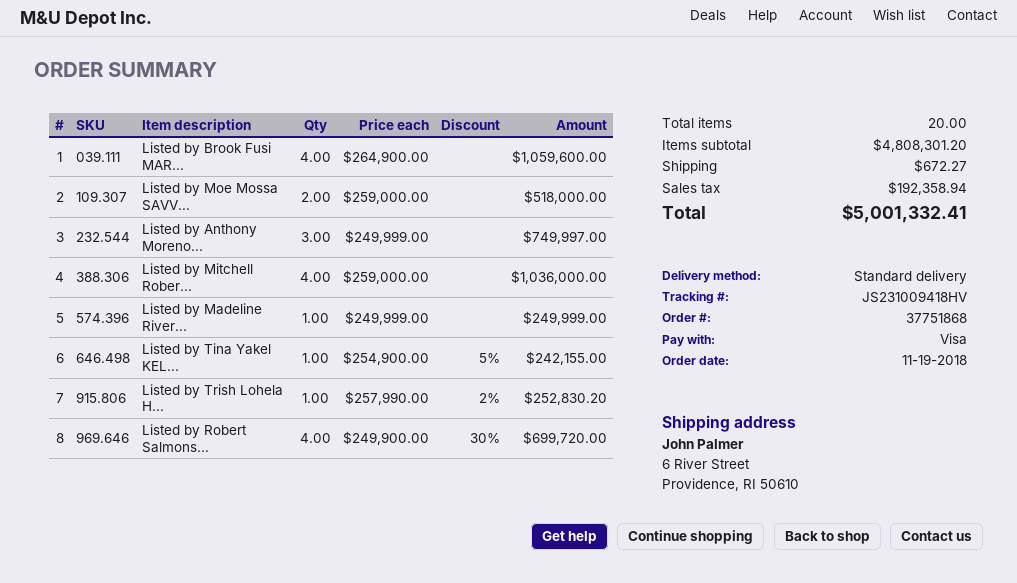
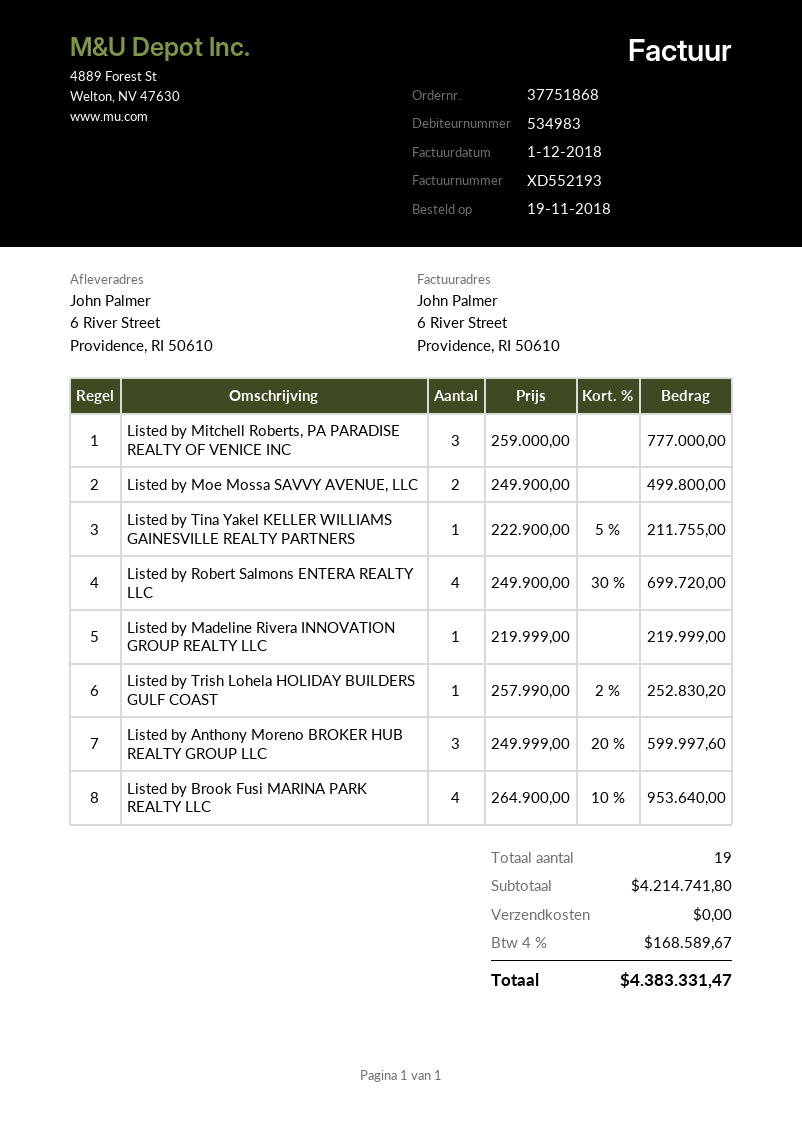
Listed by Brook Fusi MAR...: 4 x 264900.00 = 1059600.00 -> 4 x 264900.00 - 10% = 953640.00
Listed by Moe Mossa SAVV...: 2 x 259000.00 = 518000.00 -> 2 x 249900.00 = 499800.00
Listed by Anthony Moreno...: 3 x 249999.00 = 749997.00 -> 3 x 249999.00 - 20% = 599997.60
Listed by Mitchell Rober...: 4 x 259000.00 = 1036000.00 -> 3 x 259000.00 = 777000.00
Listed by Madeline River...: 1 x 249999.00 = 249999.00 -> 1 x 219999.00 = 219999.00
Listed by Tina Yakel KEL...: 1 x 254900.00 - 5% = 242155.00 -> 1 x 222900.00 - 5% = 211755.00
total quantity: 20 -> 19
subtotal: 4808301.20 -> 4214741.80
shipping: 672.27 -> 0.00
tax: 192358.94 -> 168589.67
total: 5001332.41 -> 4383331.47

